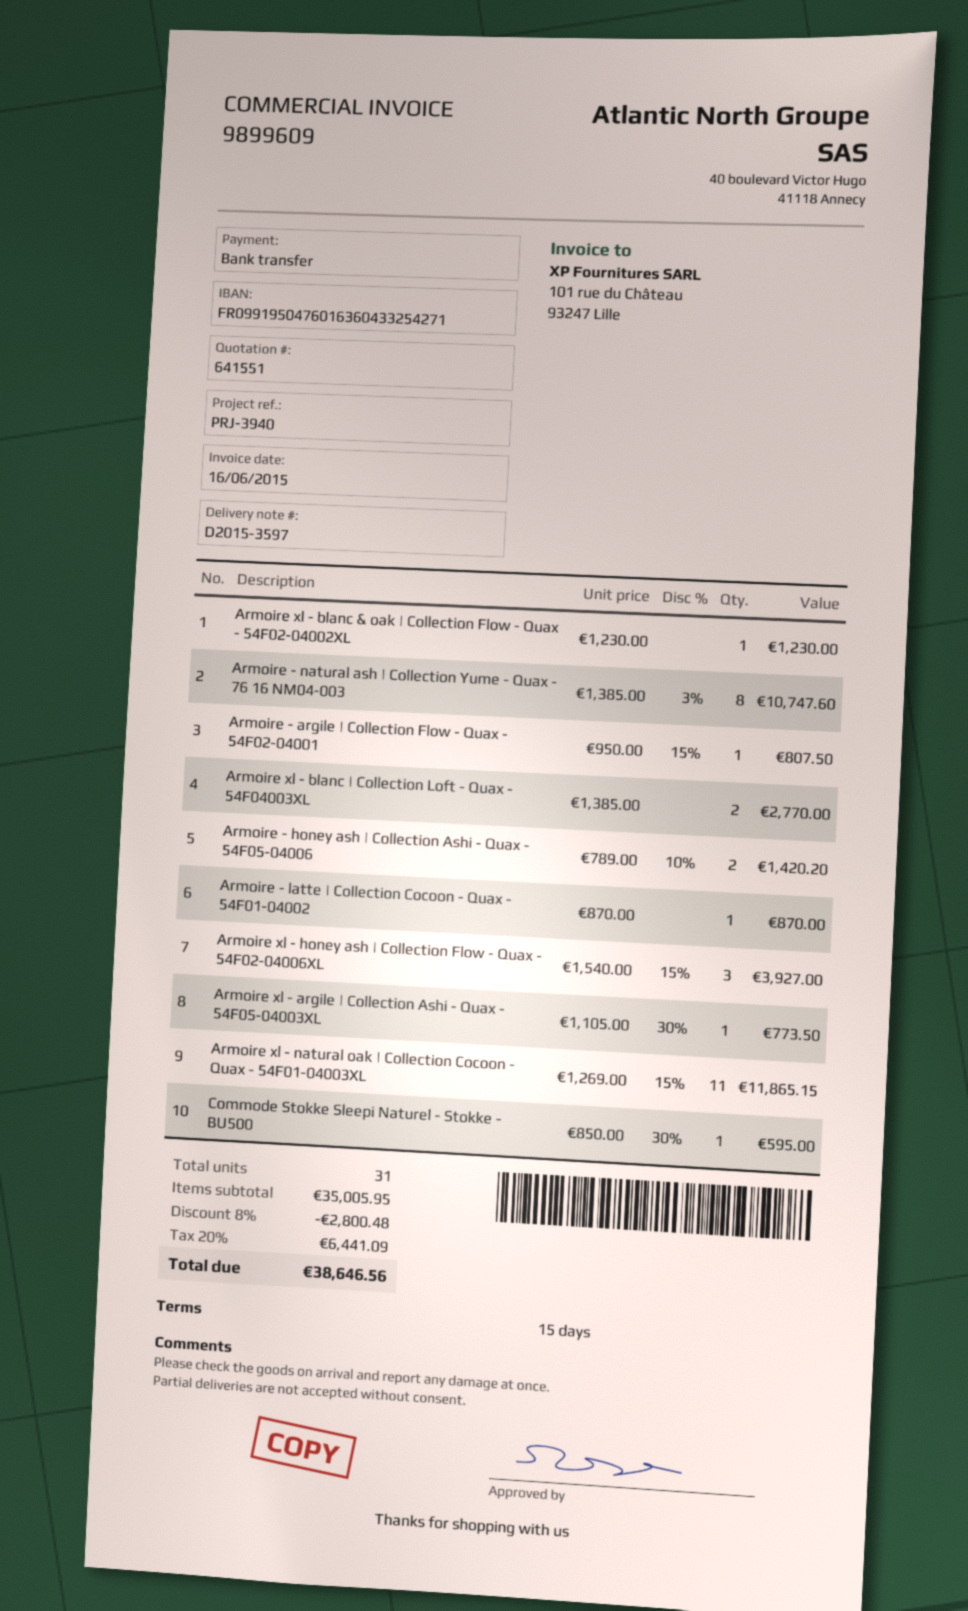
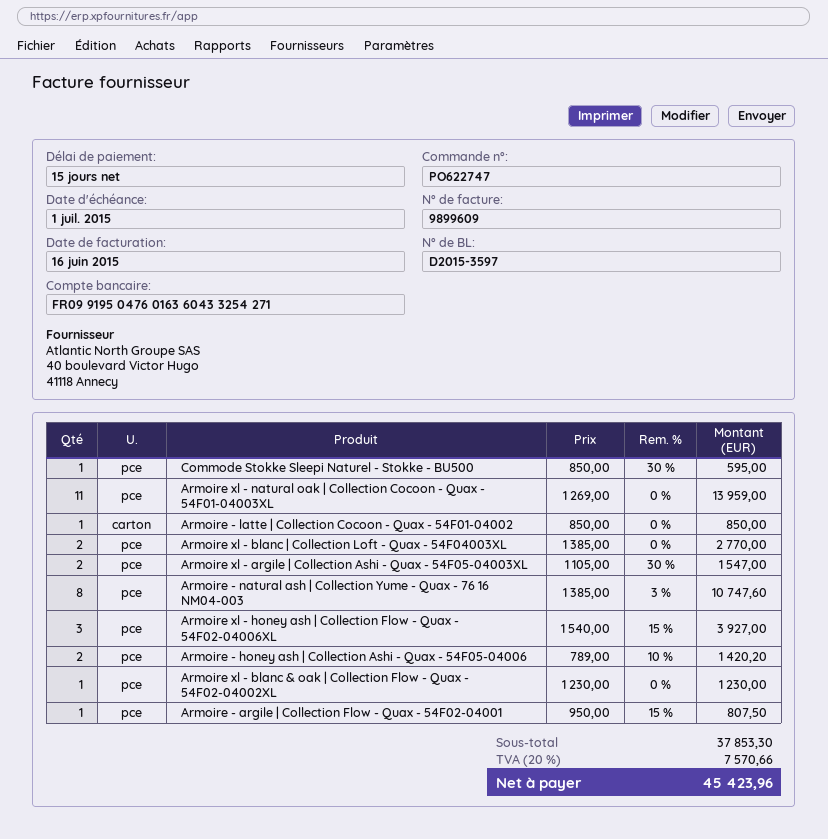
Armoire - latte | Collection Cocoon - Quax - 54F01-04002: 1 x 870.00 = 870.00 -> 1 x 850.00 = 850.00
Armoire xl - argile | Collection Ashi - Quax - 54F05-04003XL: 1 x 1105.00 - 30% = 773.50 -> 2 x 1105.00 - 30% = 1547.00
Armoire xl - natural oak | Collection Cocoon - Quax - 54F01-04003XL: 11 x 1269.00 - 15% = 11865.15 -> 11 x 1269.00 = 13959.00
subtotal: 35005.95 -> 37853.30
discount: 8% = 2800.48 -> none
tax: 20% = 6441.09 -> 20% = 7570.66
total: 38646.56 -> 45423.96

